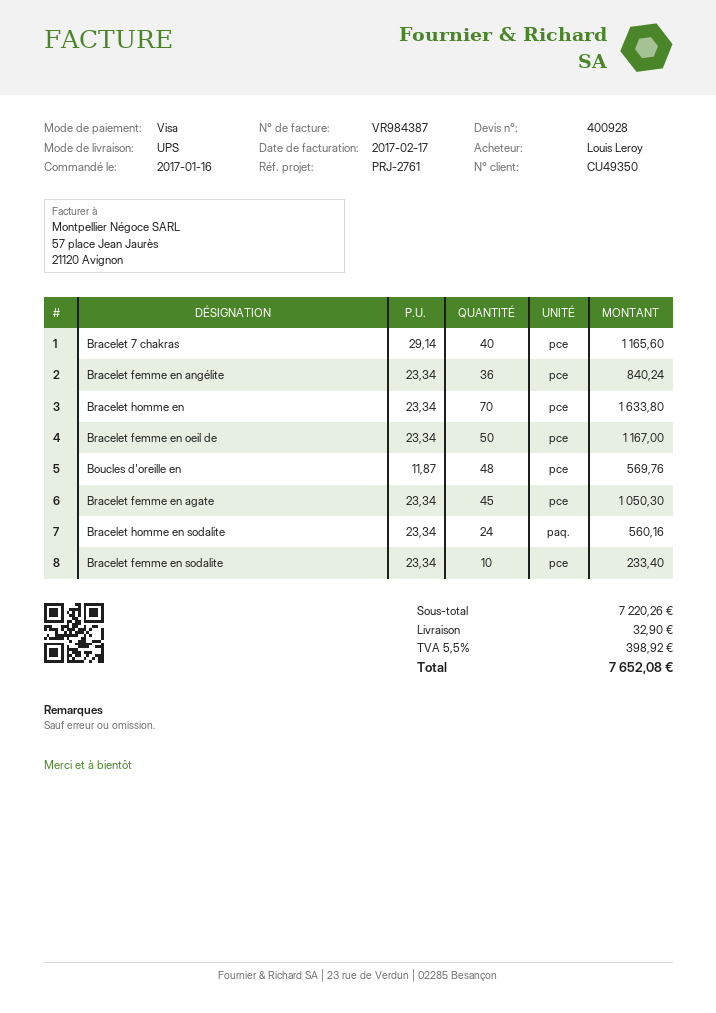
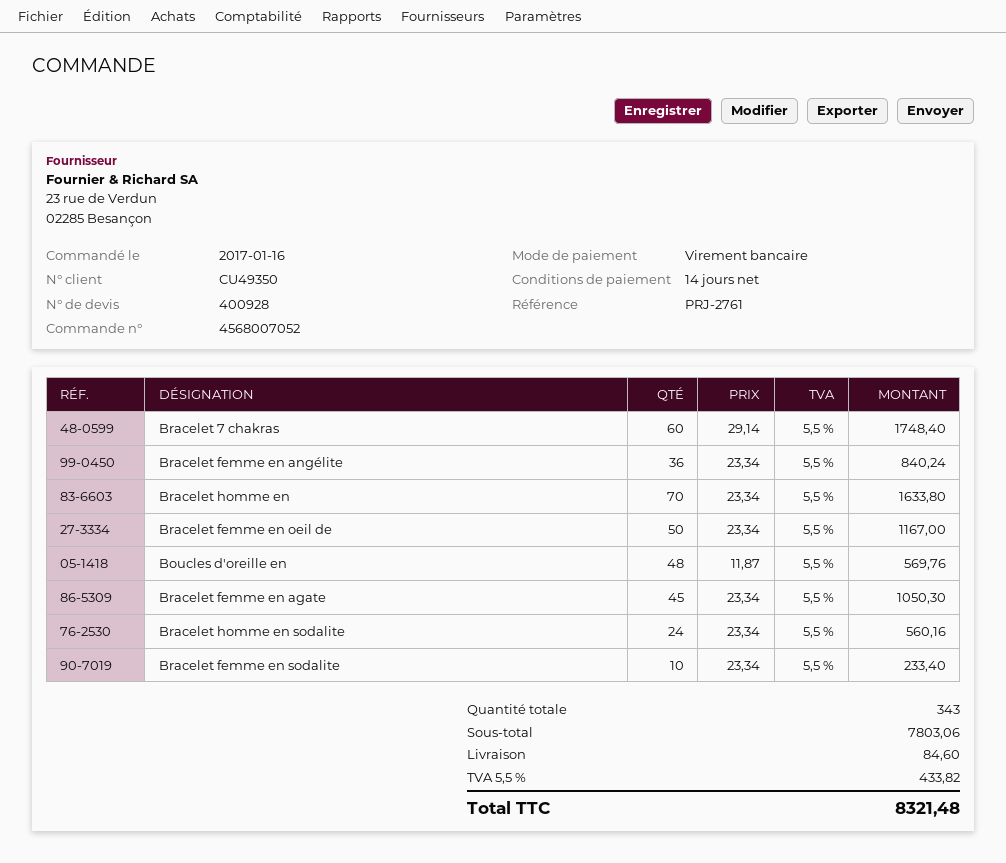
payment method: Visa -> bank transfer
Bracelet 7 chakras: 40 x 29.14 = 1165.60 -> 60 x 29.14 = 1748.40
subtotal: 7220.26 -> 7803.06
shipping: 32.90 -> 84.60
tax: 5.5% = 398.92 -> 5.5% = 433.82
total: 7652.08 -> 8321.48

